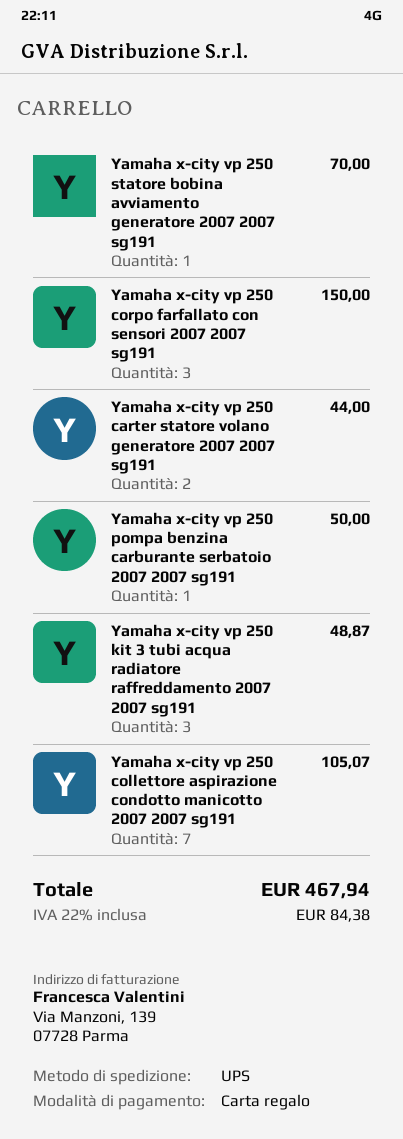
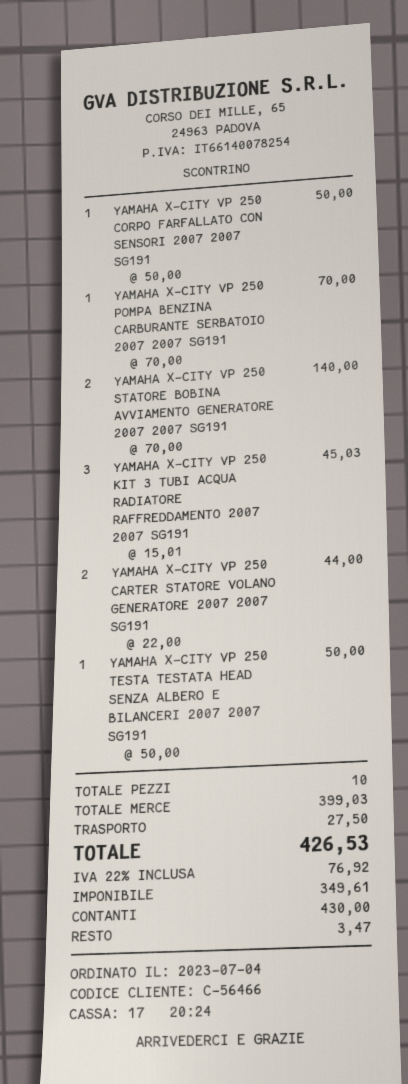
payment method: gift card -> cash
Yamaha x-city vp 250 statore bobina avviamento generatore 2007 2007 sg191: 1 for 70.00 -> 2 for 140.00
Yamaha x-city vp 250 corpo farfallato con sensori 2007 2007 sg191: 3 for 150.00 -> 1 for 50.00
Yamaha x-city vp 250 pompa benzina carburante serbatoio 2007 2007 sg191: 1 for 50.00 -> 1 for 70.00
Yamaha x-city vp 250 kit 3 tubi acqua radiatore raffreddamento 2007 2007 sg191: 3 for 48.87 -> 3 for 45.03
Yamaha x-city vp 250 collettore aspirazione condotto manicotto 2007 2007 sg191: 7 for 105.07 -> none
YAMAHA X-CITY VP 250 TESTA TESTATA HEAD SENZA ALBERO E BILANCERI 2007 2007 SG191: none -> 1 for 50.00
shipping: none -> 27.50
tax: 22% = 84.38 -> 22% = 76.92
total: 467.94 -> 426.53

